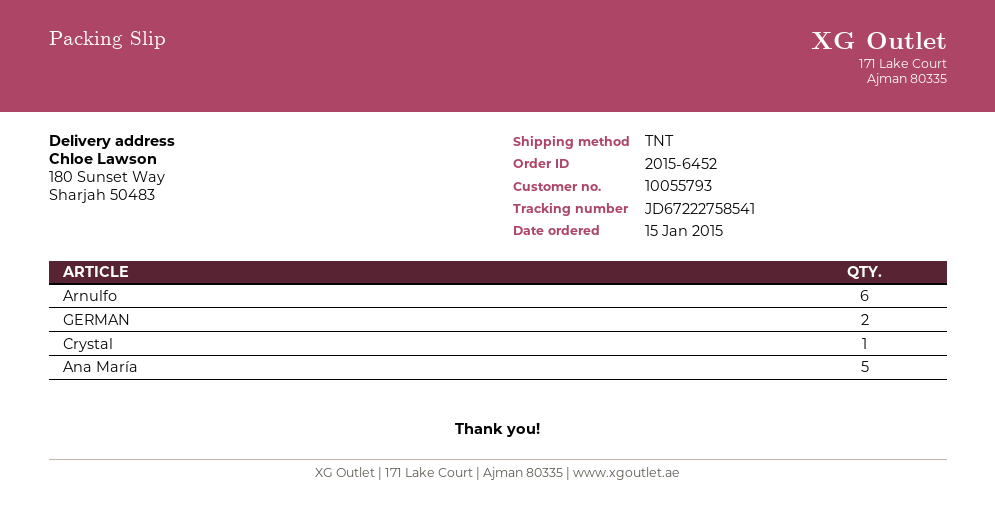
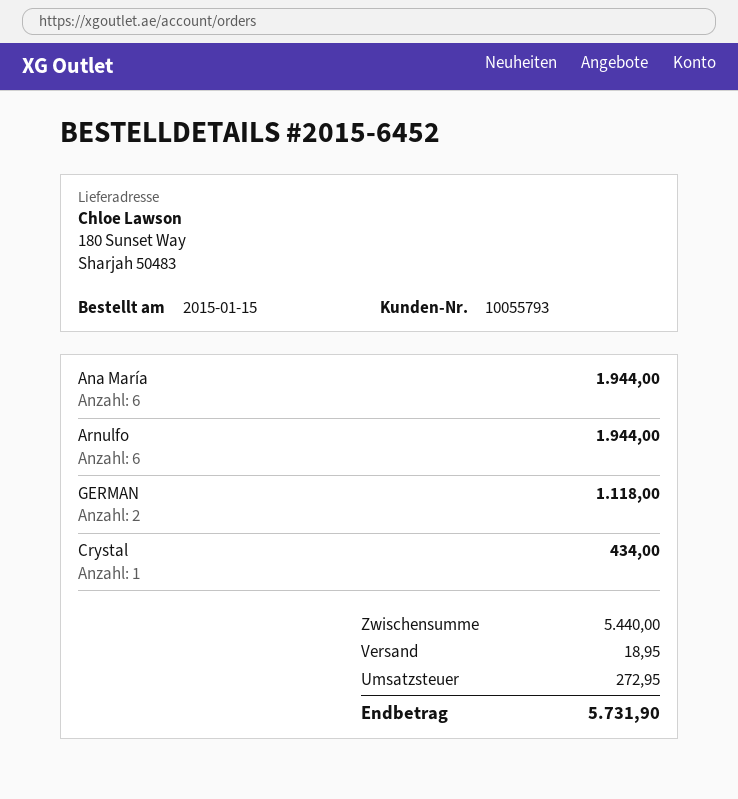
Ana María: 5 -> 6

